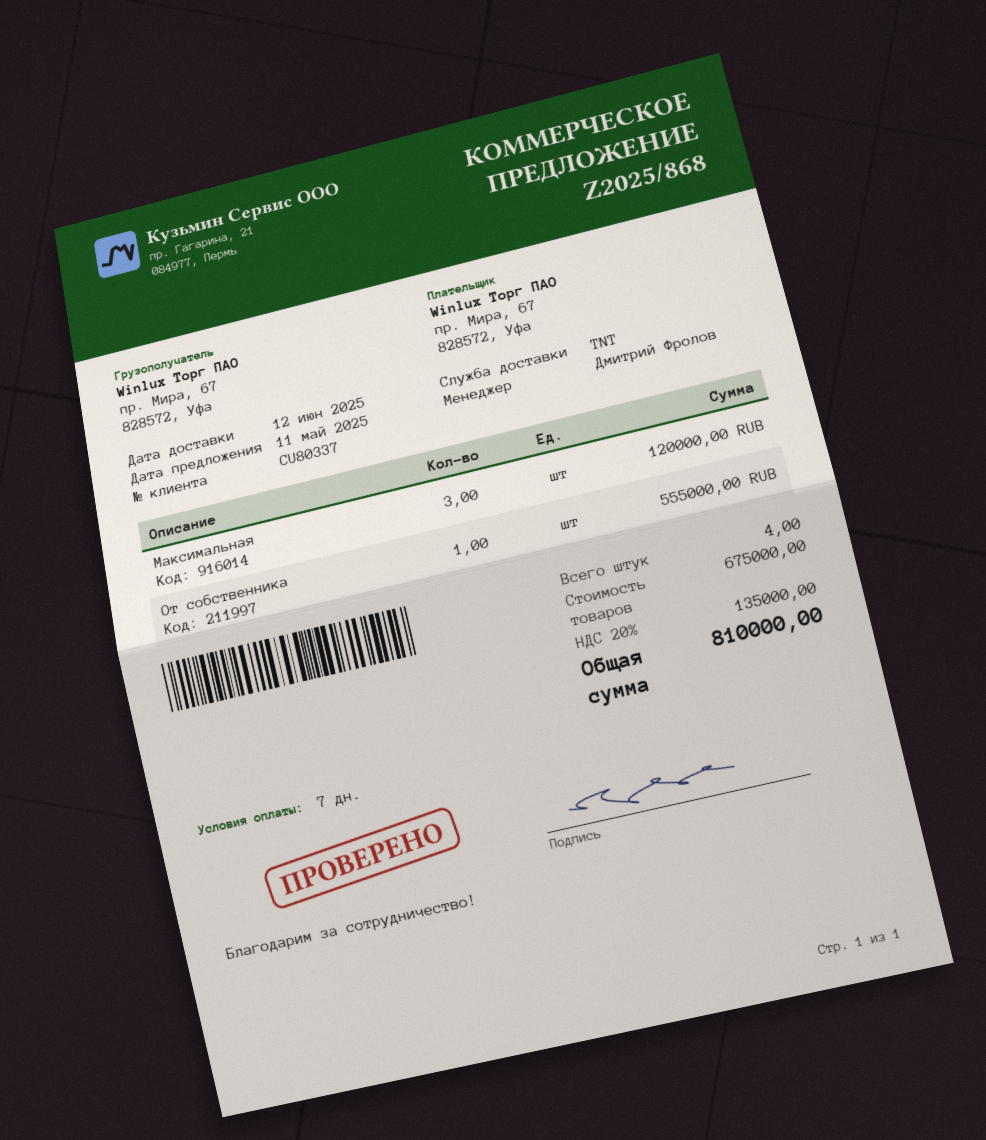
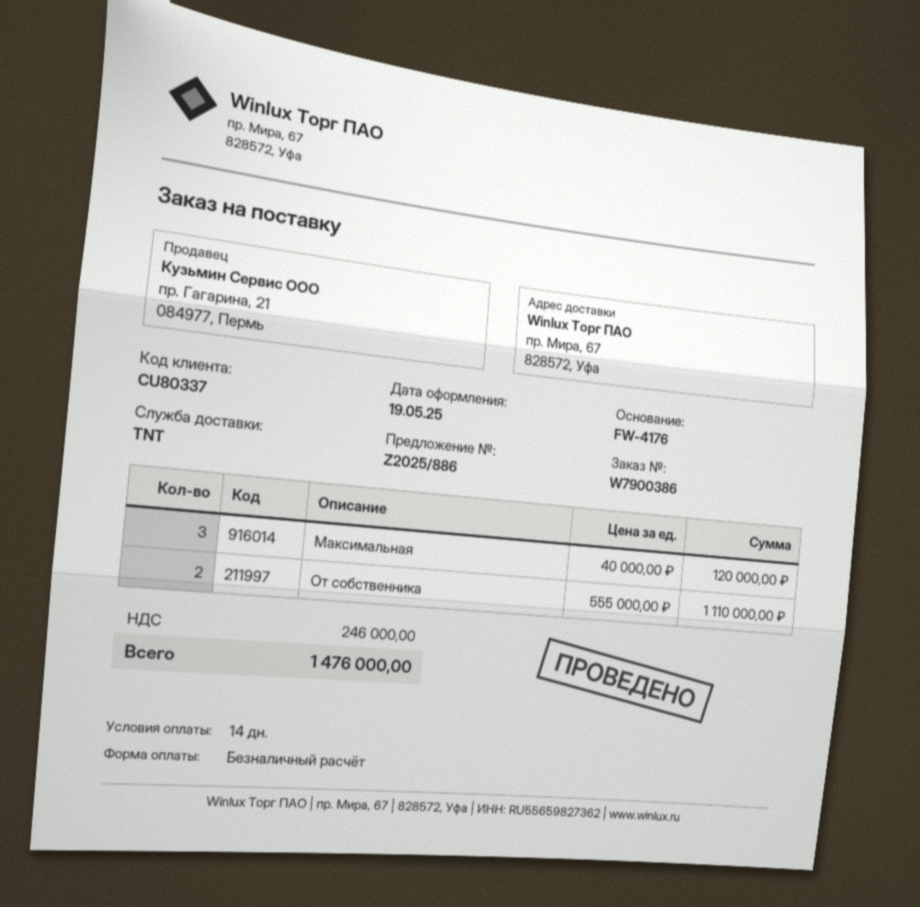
quote number: Z2025/868 -> Z2025/886
payment terms: 7 days -> 14 days
От собственника: 1 for 555000.00 -> 2 for 1110000.00
tax: 135000.00 -> 246000.00
total: 810000.00 -> 1476000.00

